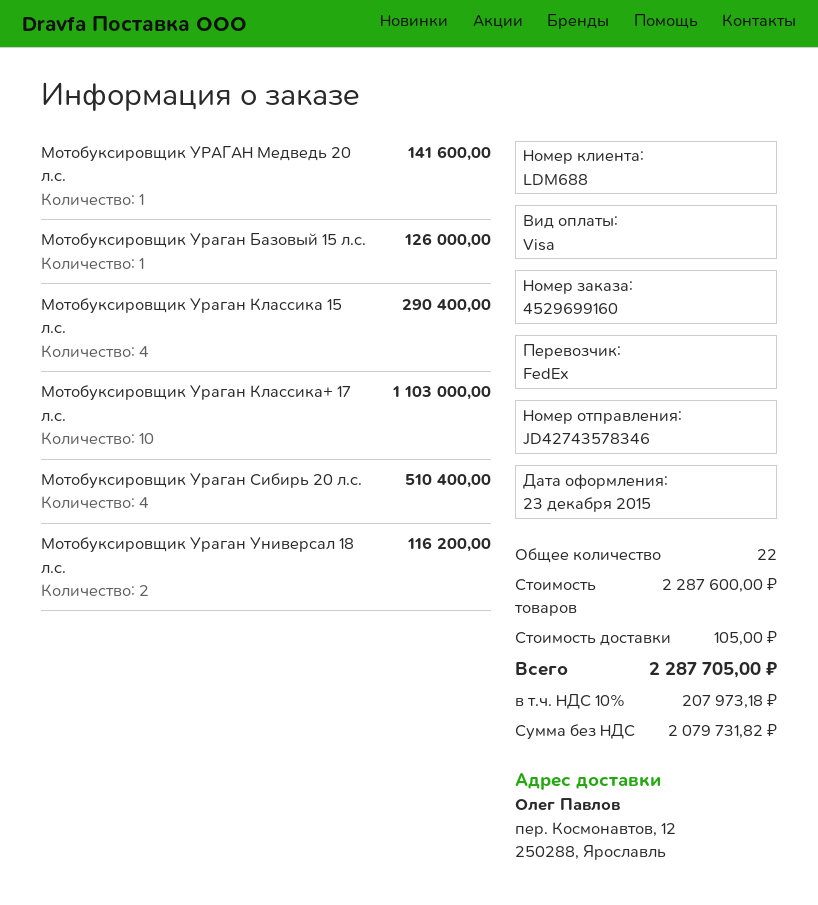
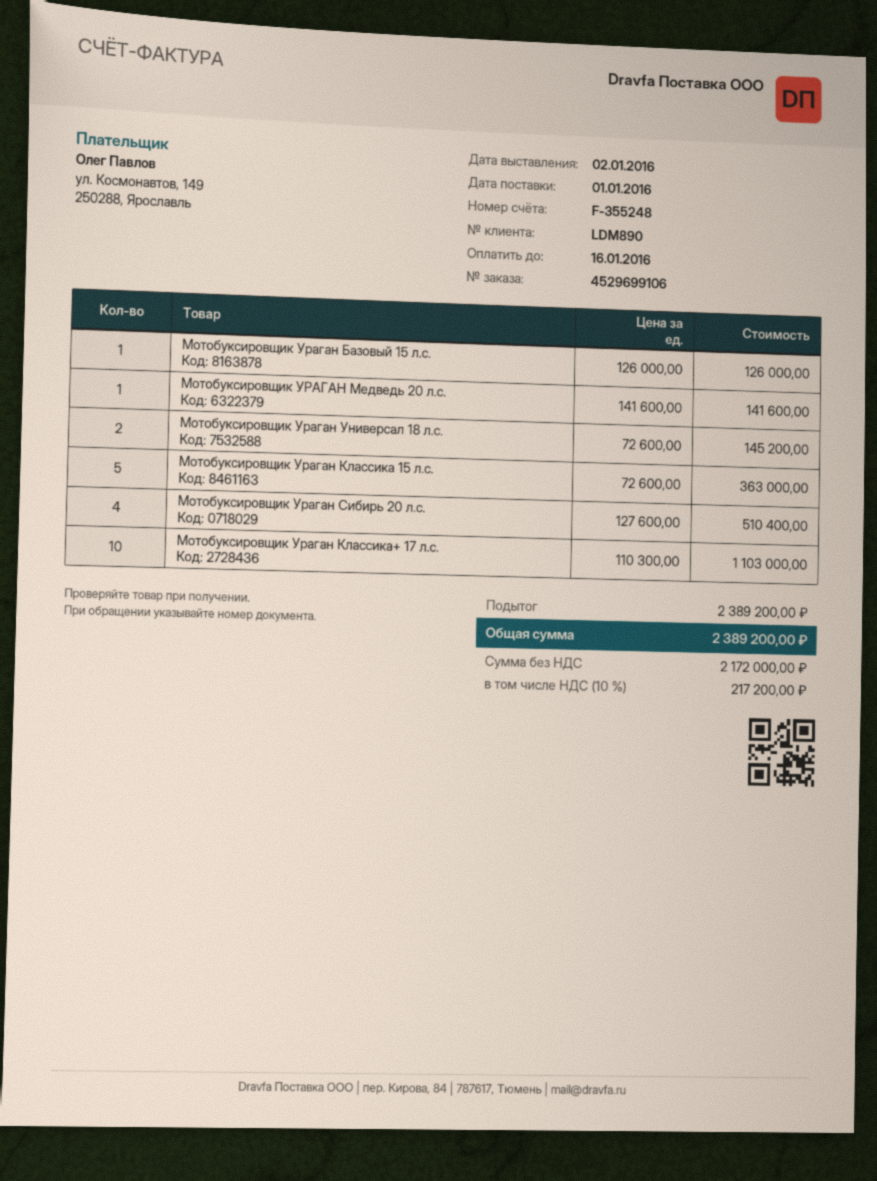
order number: 4529699160 -> 4529699106
customer number: LDM688 -> LDM890
Мотобуксировщик Ураган Классика 15 л.с.: 4 for 290400.00 -> 5 for 363000.00
Мотобуксировщик Ураган Универсал 18 л.с.: 2 for 116200.00 -> 2 for 145200.00
subtotal: 2287600.00 -> 2389200.00
shipping: 105.00 -> none
net: 2079731.82 -> 2172000.00
tax: 10% = 207973.18 -> 10% = 217200.00
total: 2287705.00 -> 2389200.00

